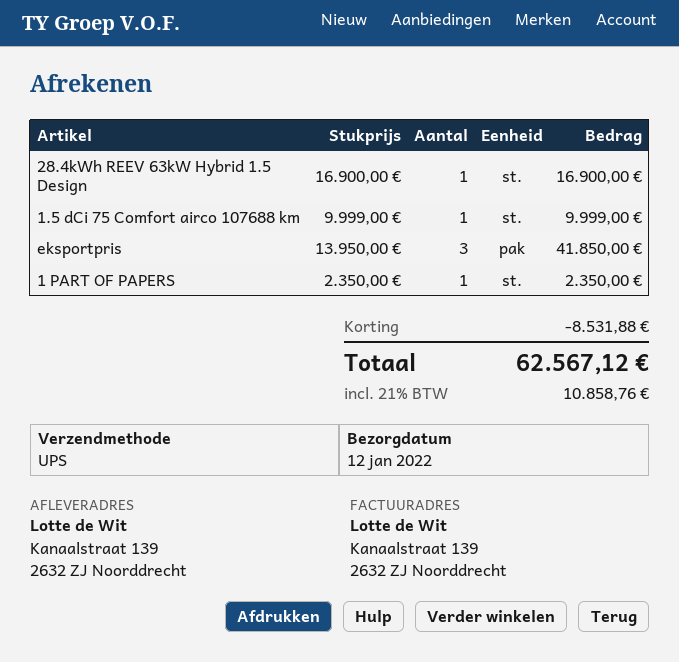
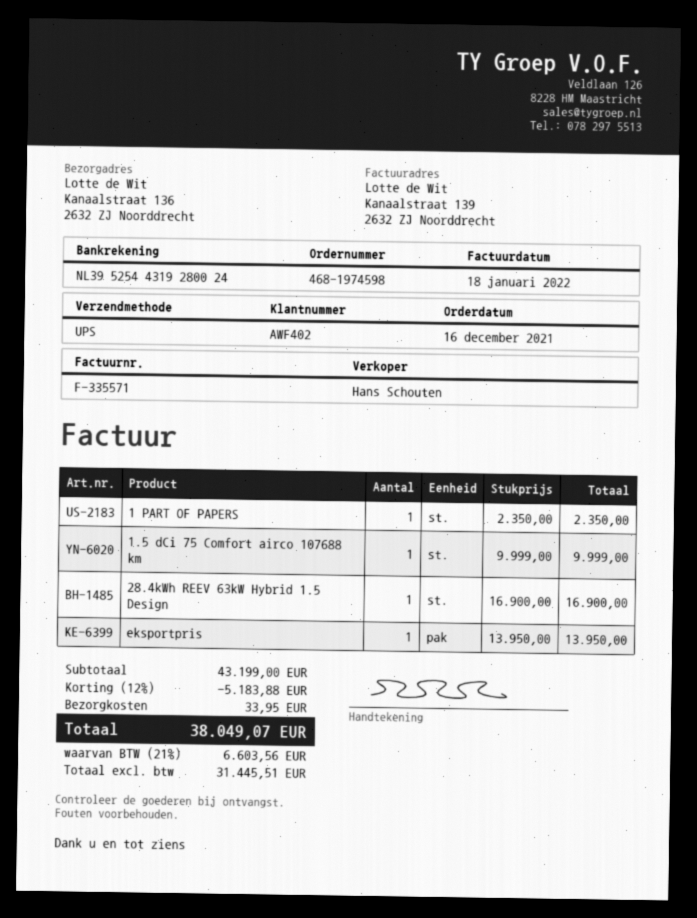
ship to: Kanaalstraat 139, 2632 ZJ Noorddrecht -> Kanaalstraat 136, 2632 ZJ Noorddrecht
eksportpris: 3 x 13950.00 = 41850.00 -> 1 x 13950.00 = 13950.00
discount: 8531.88 -> 5183.88
shipping: none -> 33.95
tax: 21% = 10858.76 -> 21% = 6603.56
total: 62567.12 -> 38049.07

